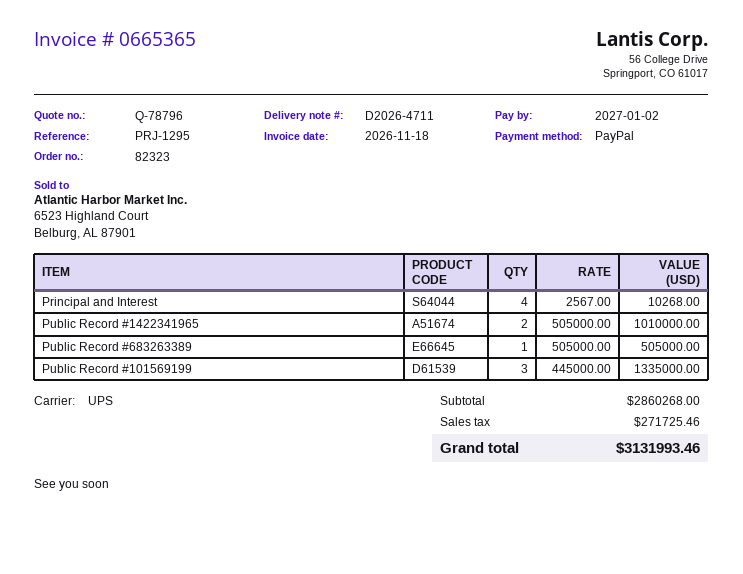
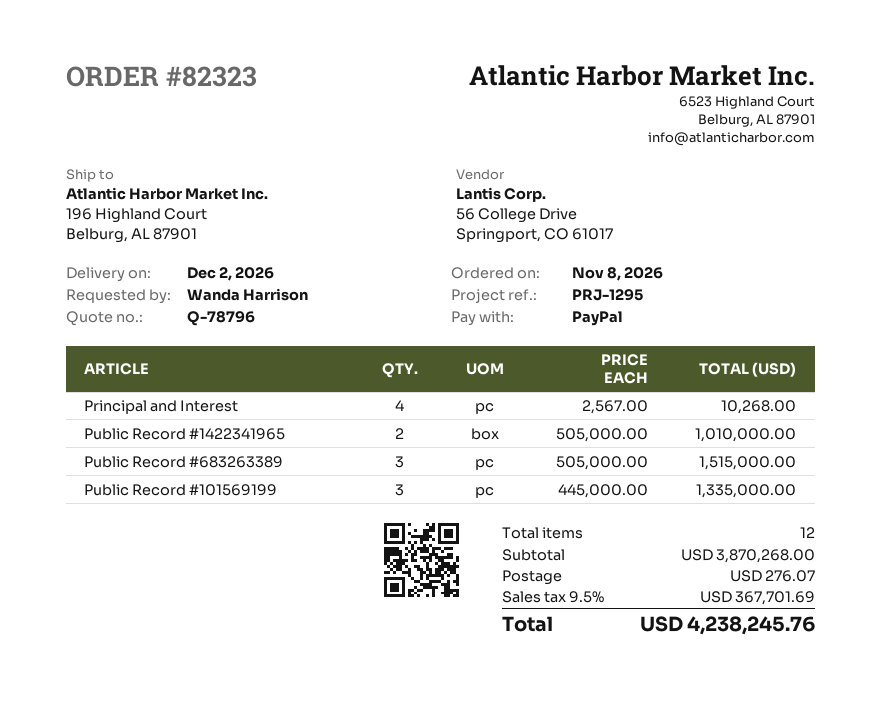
Public Record #683263389: 1 x 505000.00 = 505000.00 -> 3 x 505000.00 = 1515000.00
subtotal: 2860268.00 -> 3870268.00
shipping: none -> 276.07
tax: 271725.46 -> 367701.69
total: 3131993.46 -> 4238245.76

